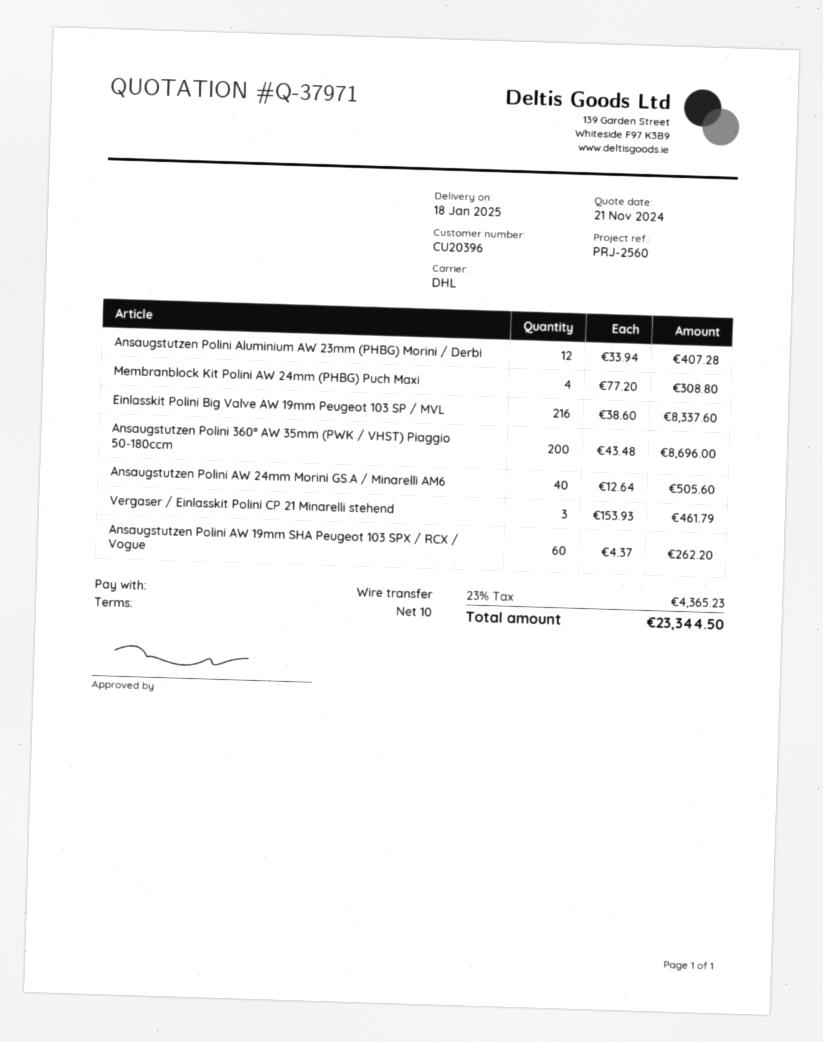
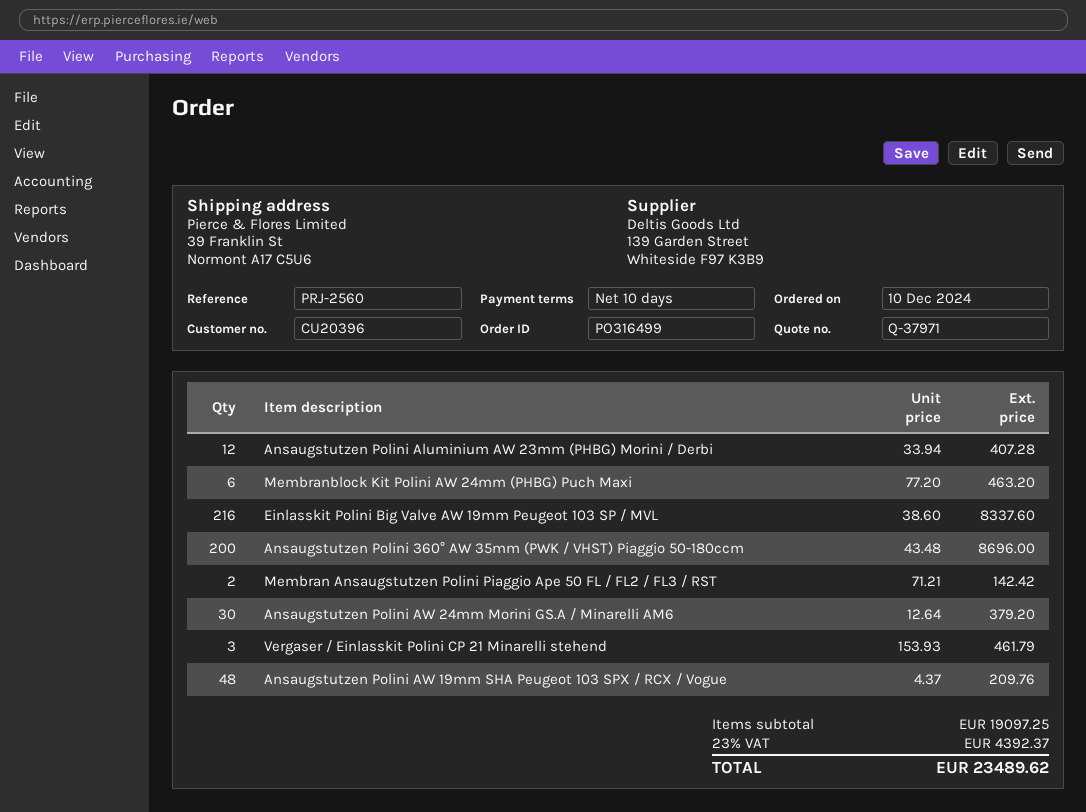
Membranblock Kit Polini AW 24mm (PHBG) Puch Maxi: 4 x 77.20 = 308.80 -> 6 x 77.20 = 463.20
Ansaugstutzen Polini AW 24mm Morini GS.A / Minarelli AM6: 40 x 12.64 = 505.60 -> 30 x 12.64 = 379.20
Ansaugstutzen Polini AW 19mm SHA Peugeot 103 SPX / RCX / Vogue: 60 x 4.37 = 262.20 -> 48 x 4.37 = 209.76
Membran Ansaugstutzen Polini Piaggio Ape 50 FL / FL2 / FL3 / RST: none -> 2 x 71.21 = 142.42
tax: 23% = 4365.23 -> 23% = 4392.37
total: 23344.50 -> 23489.62

